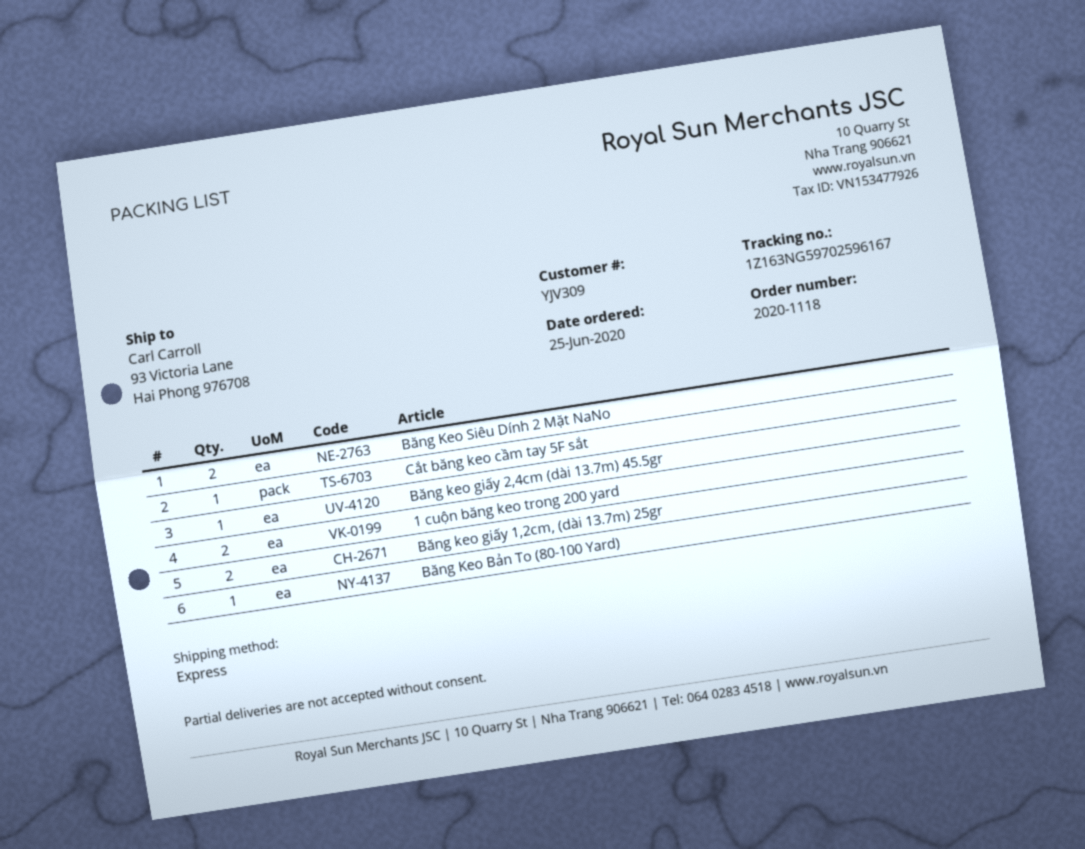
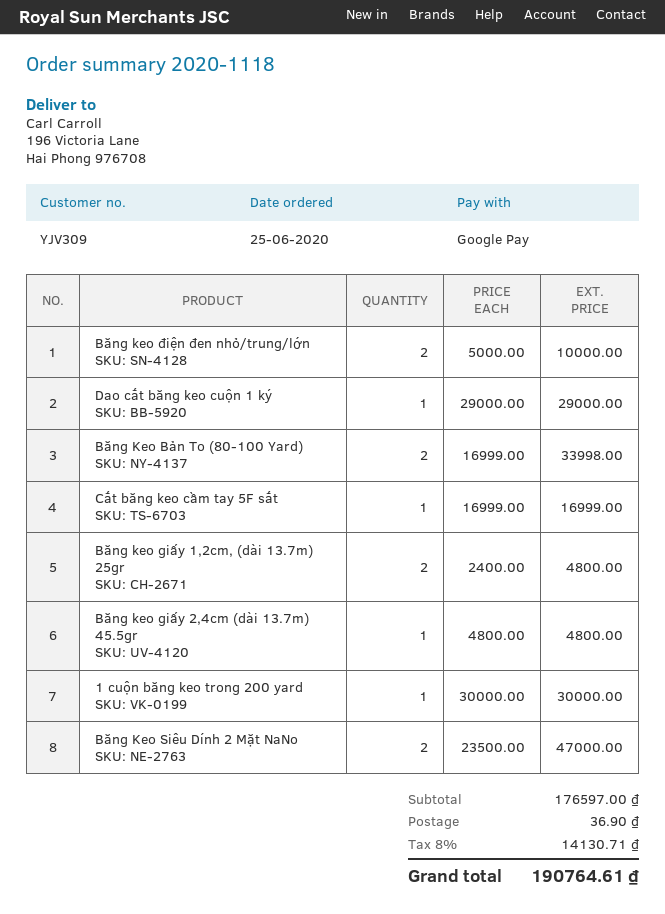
ship to: 93 Victoria Lane, Hai Phong 976708 -> 196 Victoria Lane, Hai Phong 976708
1 cuộn băng keo trong 200 yard: 2 -> 1
Băng Keo Bản To (80-100 Yard): 1 -> 2
Băng keo điện đen nhỏ/trung/lớn: none -> 2
Dao cắt băng keo cuộn 1 ký: none -> 1

